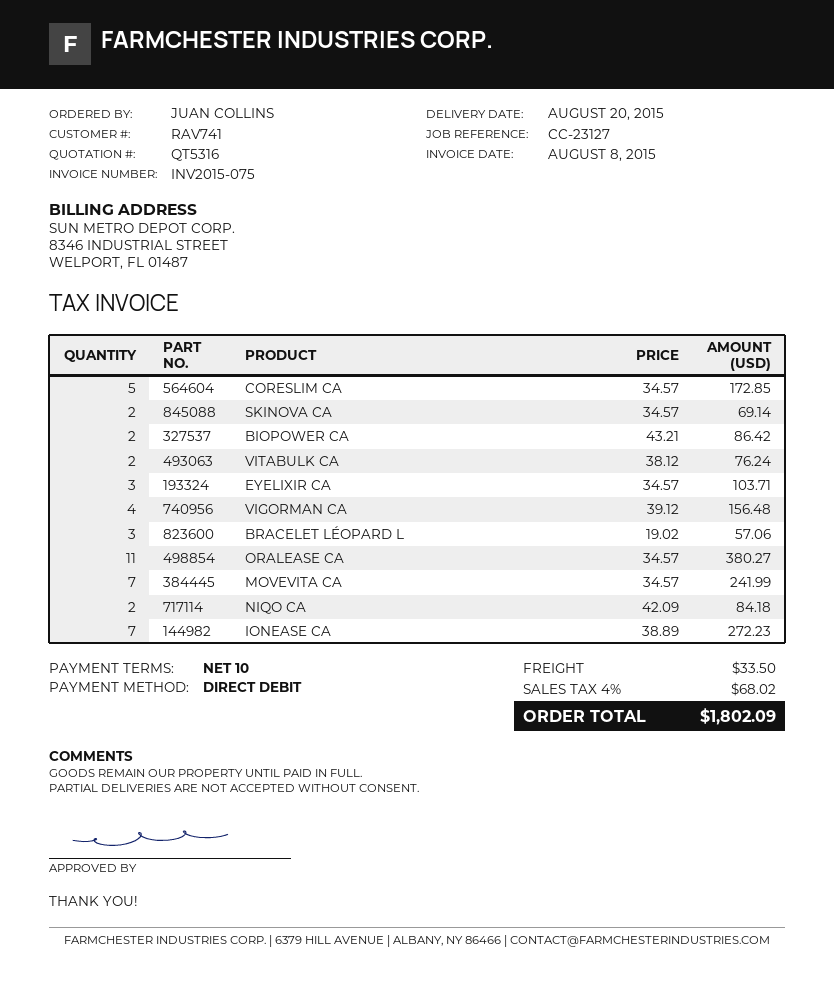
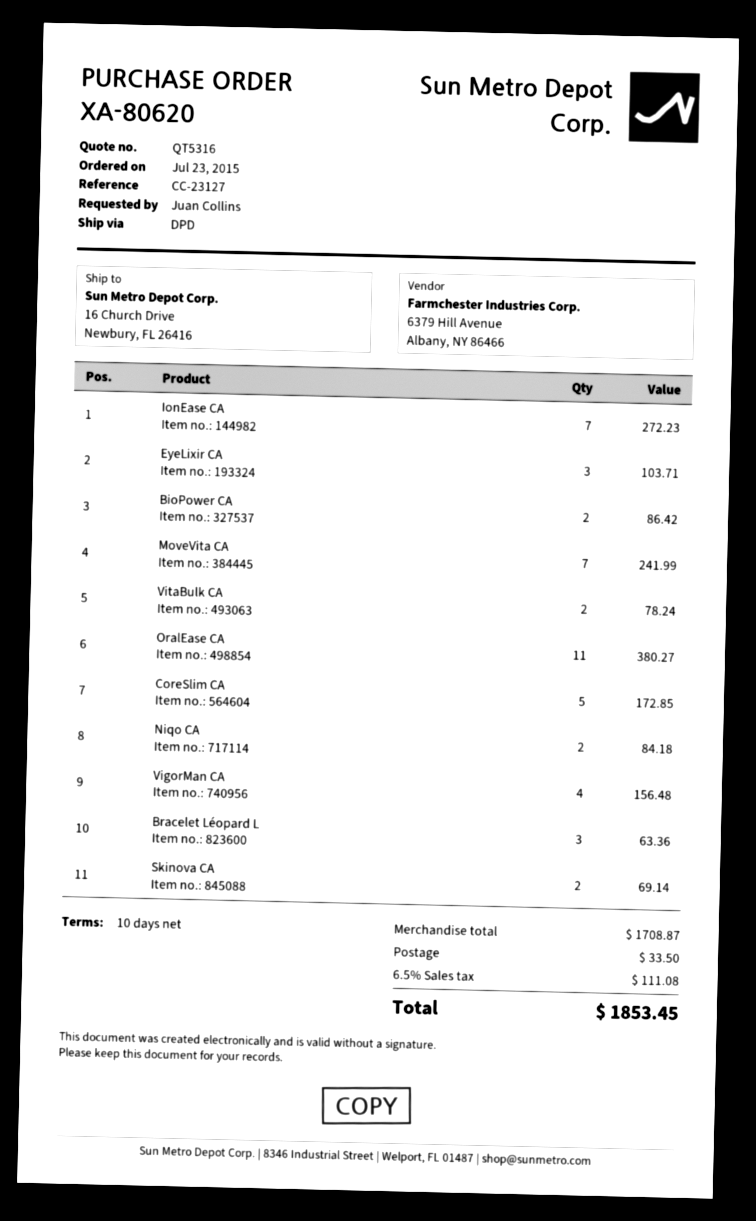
VITABULK CA: 2 for 76.24 -> 2 for 78.24
BRACELET LÉOPARD L: 3 for 57.06 -> 3 for 63.36
tax: 4% = 68.02 -> 6.5% = 111.08
total: 1802.09 -> 1853.45

